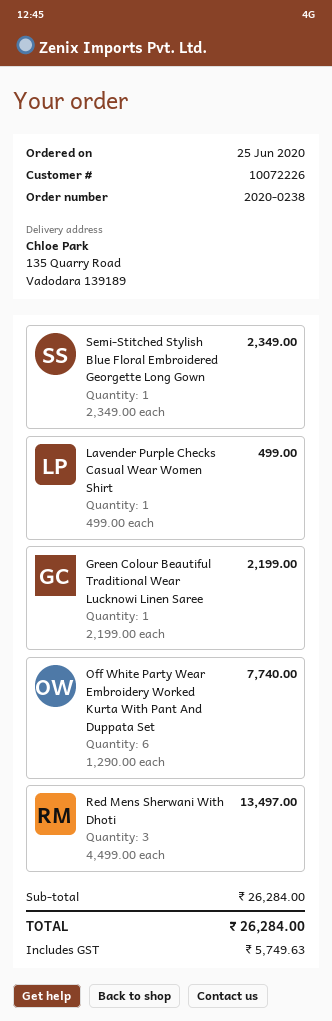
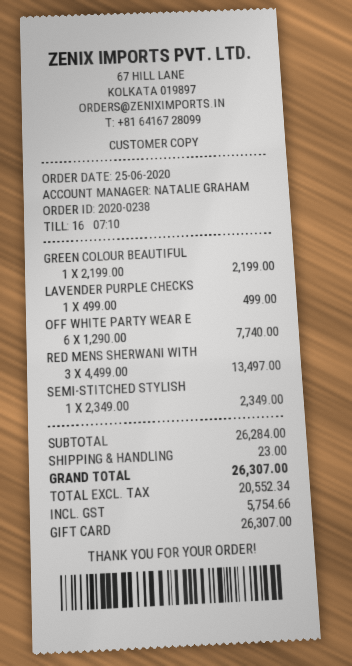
shipping: none -> 23.00
tax: 5749.63 -> 5754.66
total: 26284.00 -> 26307.00

